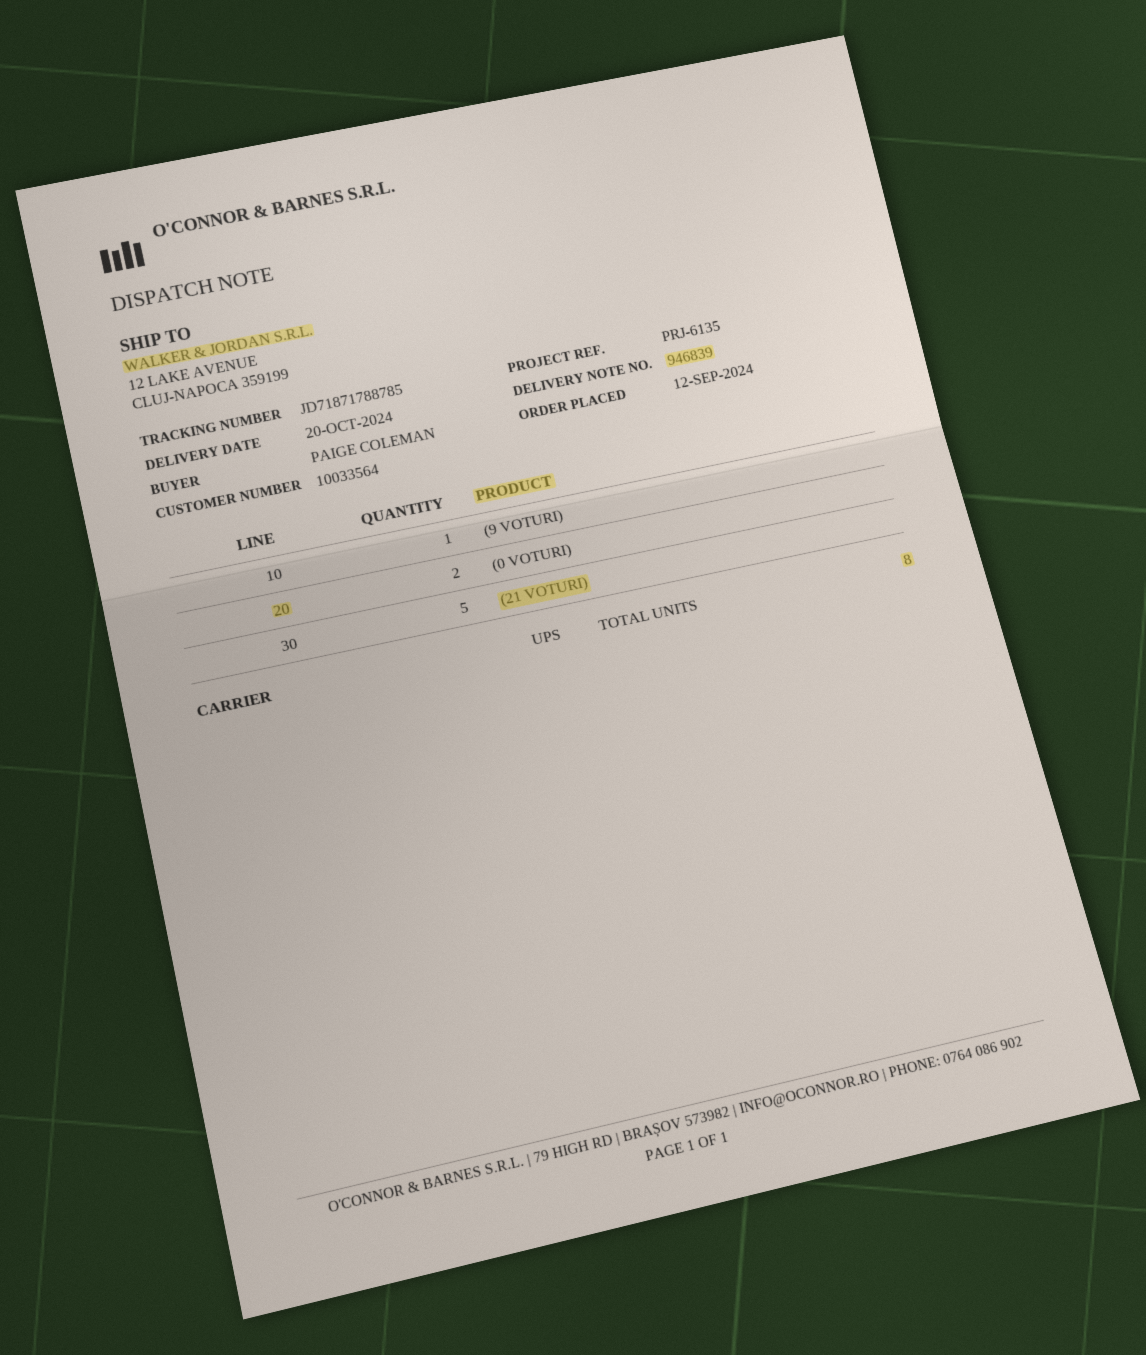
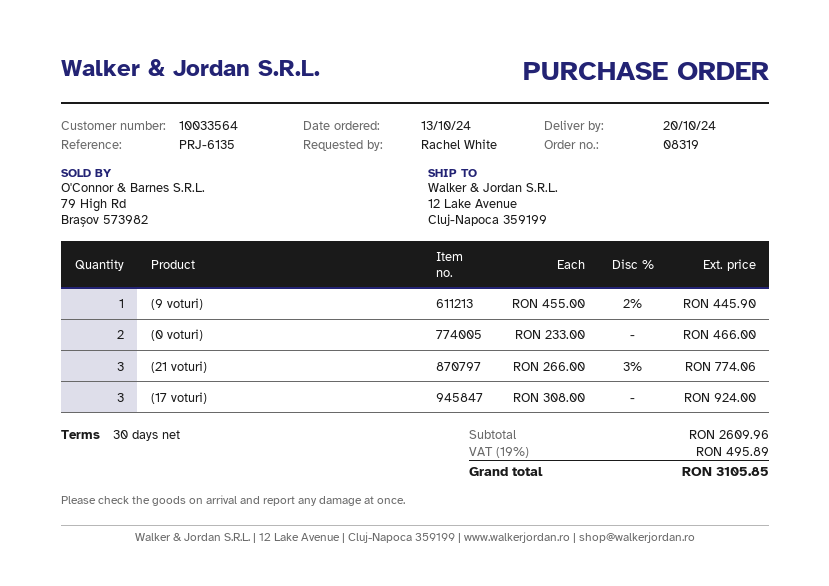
order date: 2024-09-12 -> 2024-10-13
ordered by: PAIGE COLEMAN -> Rachel White
(21 VOTURI): 5 -> 3
(17 voturi): none -> 3

